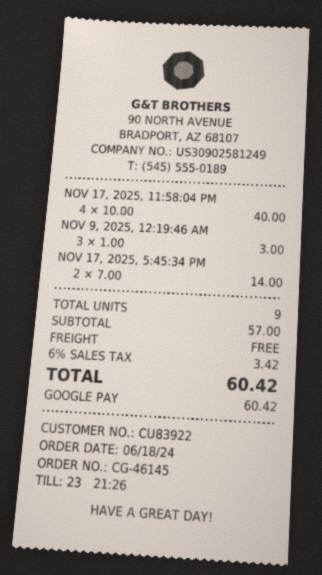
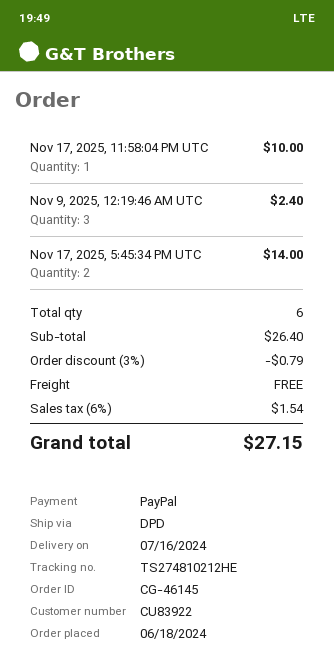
payment method: Google Pay -> PayPal
NOV 17, 2025, 11:58:04 PM: 4 for 40.00 -> 1 for 10.00
NOV 9, 2025, 12:19:46 AM: 3 for 3.00 -> 3 for 2.40
total quantity: 9 -> 6
subtotal: 57.00 -> 26.40
discount: none -> 3% = 0.79
tax: 6% = 3.42 -> 6% = 1.54
total: 60.42 -> 27.15

